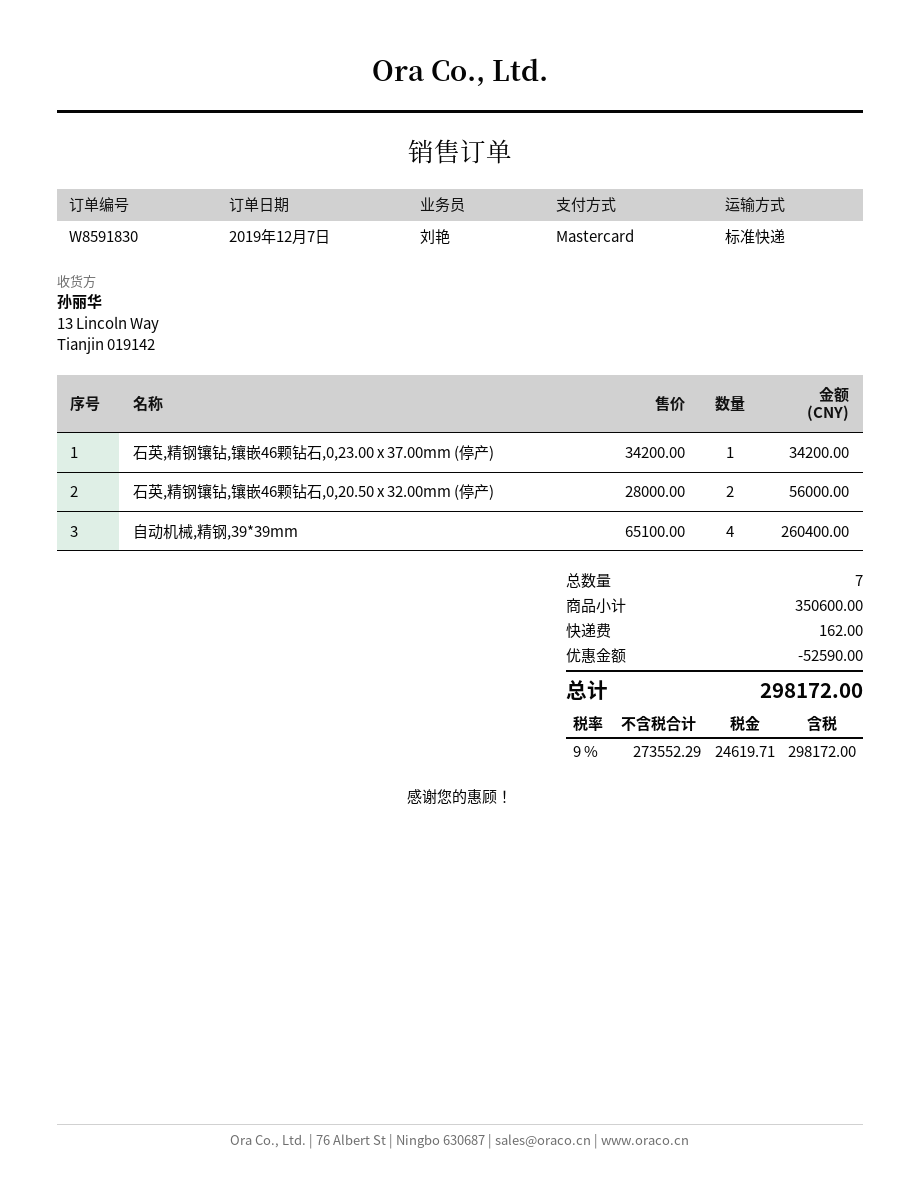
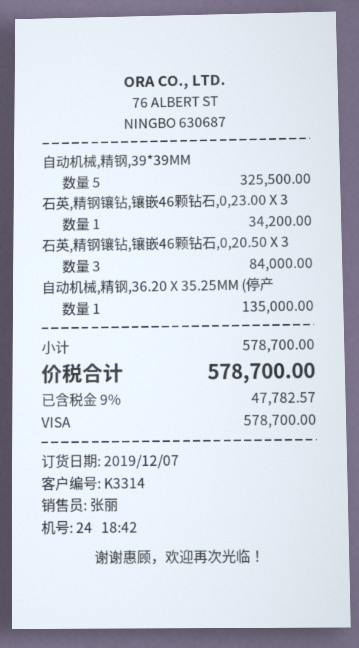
sales rep: 刘艳 -> 张丽
payment method: Mastercard -> Visa
石英,精钢镶钻,镶嵌46颗钻石,0,20.50 x 32.00mm (停产): 2 for 56000.00 -> 3 for 84000.00
自动机械,精钢,39*39mm: 4 for 260400.00 -> 5 for 325500.00
自动机械,精钢,36.20 X 35.25MM (停产: none -> 1 for 135000.00
subtotal: 350600.00 -> 578700.00
discount: 52590.00 -> none
shipping: 162.00 -> none
tax: 9% = 24619.71 -> 9% = 47782.57
total: 298172.00 -> 578700.00

